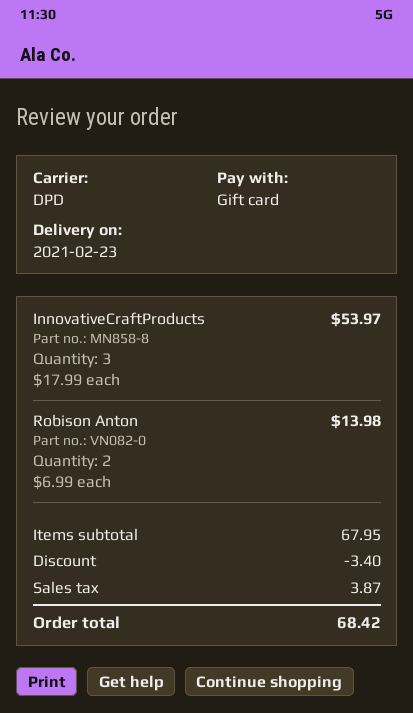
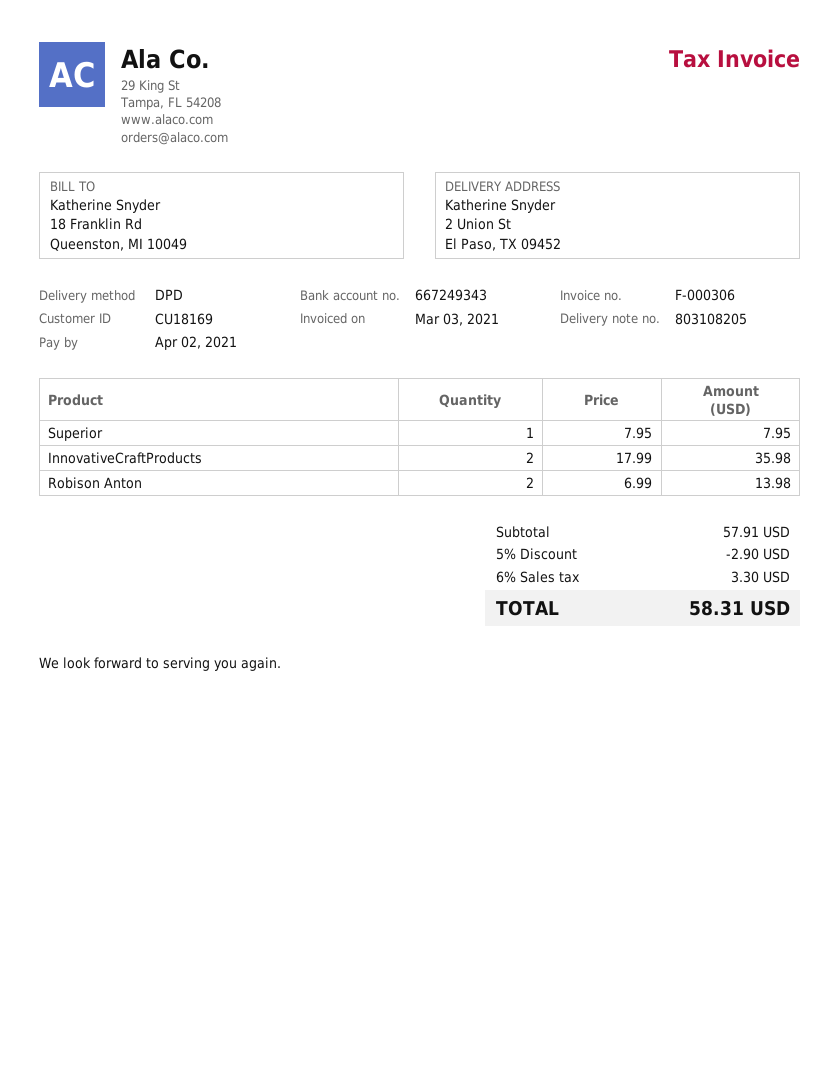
InnovativeCraftProducts: 3 x 17.99 = 53.97 -> 2 x 17.99 = 35.98
Superior: none -> 1 x 7.95 = 7.95
subtotal: 67.95 -> 57.91
discount: 3.40 -> 2.90
tax: 3.87 -> 3.30
total: 68.42 -> 58.31

